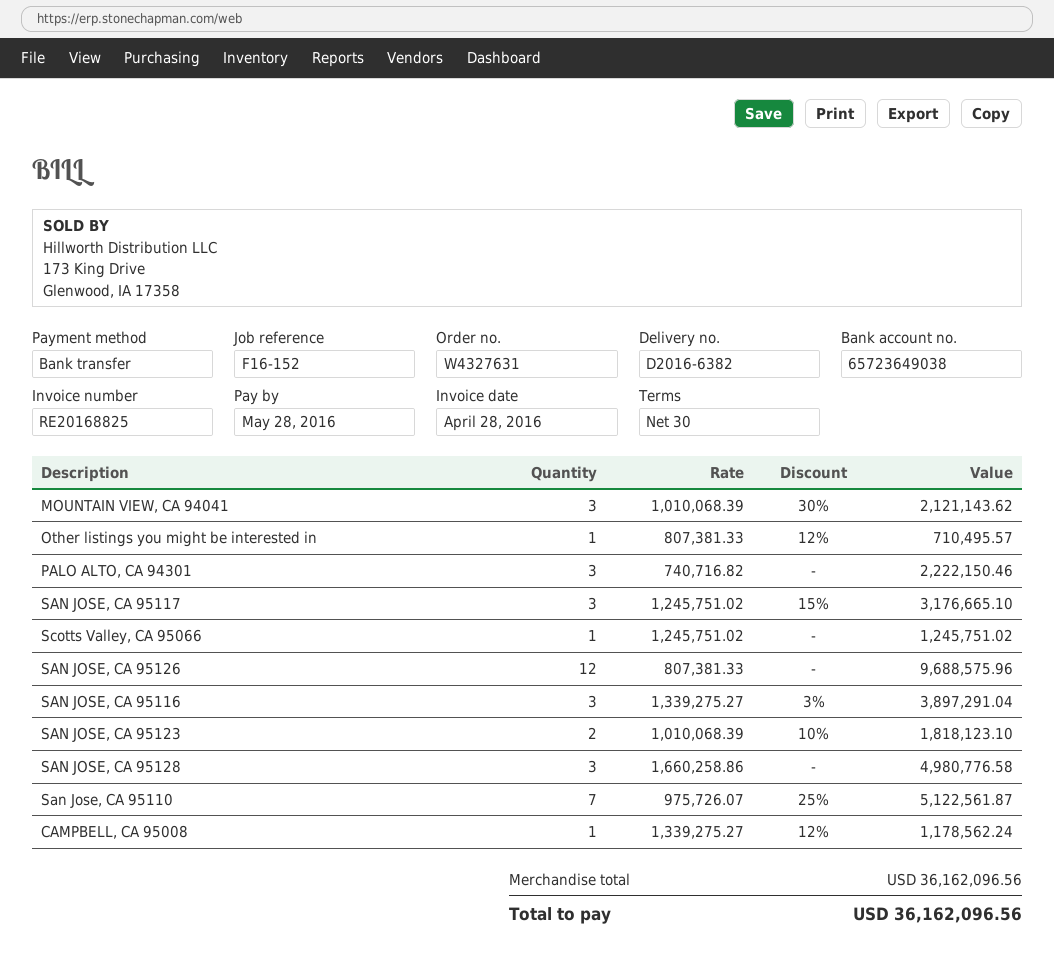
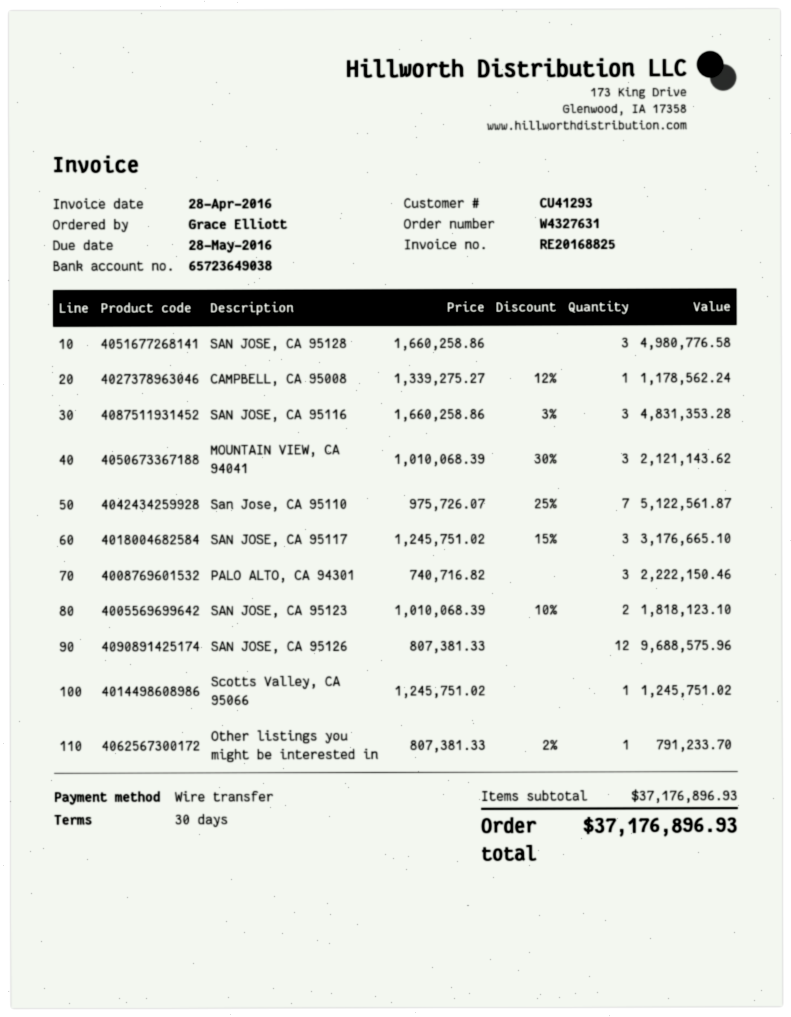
Other listings you might be interested in: 1 x 807381.33 - 12% = 710495.57 -> 1 x 807381.33 - 2% = 791233.70
SAN JOSE, CA 95116: 3 x 1339275.27 - 3% = 3897291.04 -> 3 x 1660258.86 - 3% = 4831353.28
subtotal: 36162096.56 -> 37176896.93
total: 36162096.56 -> 37176896.93

